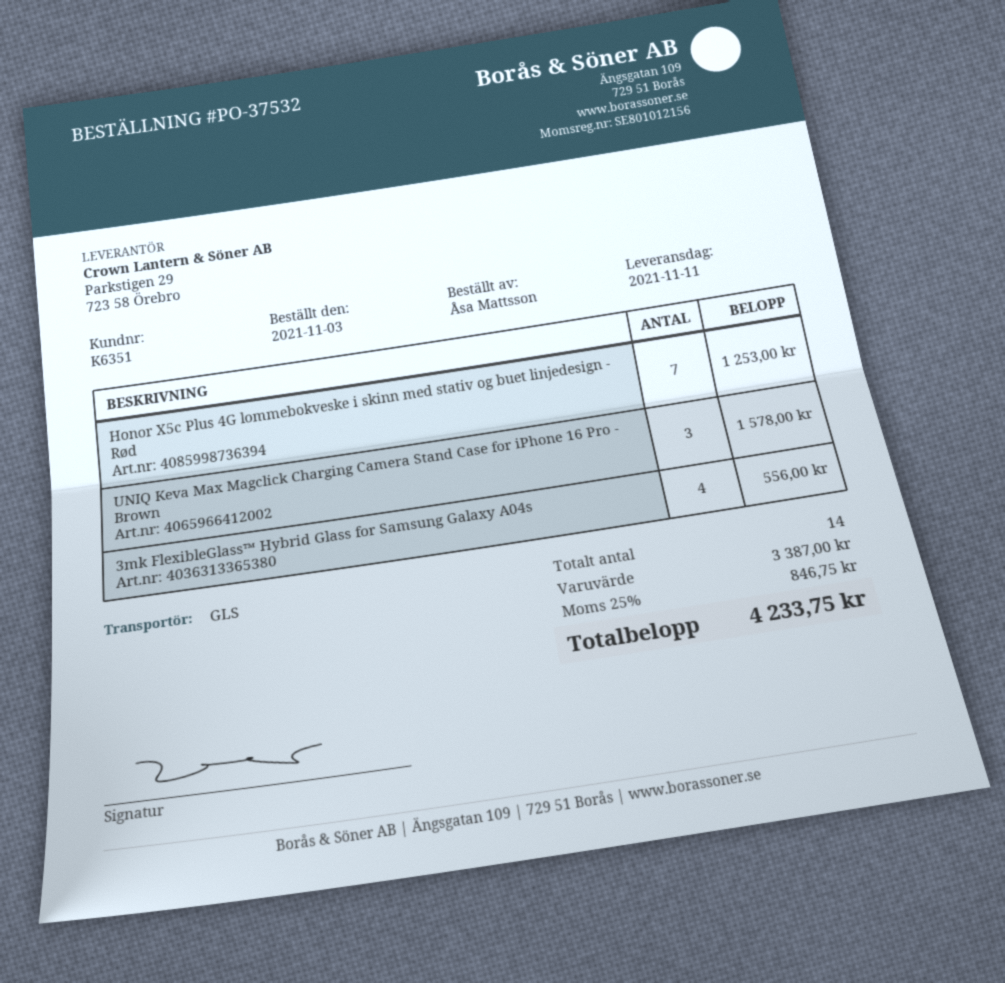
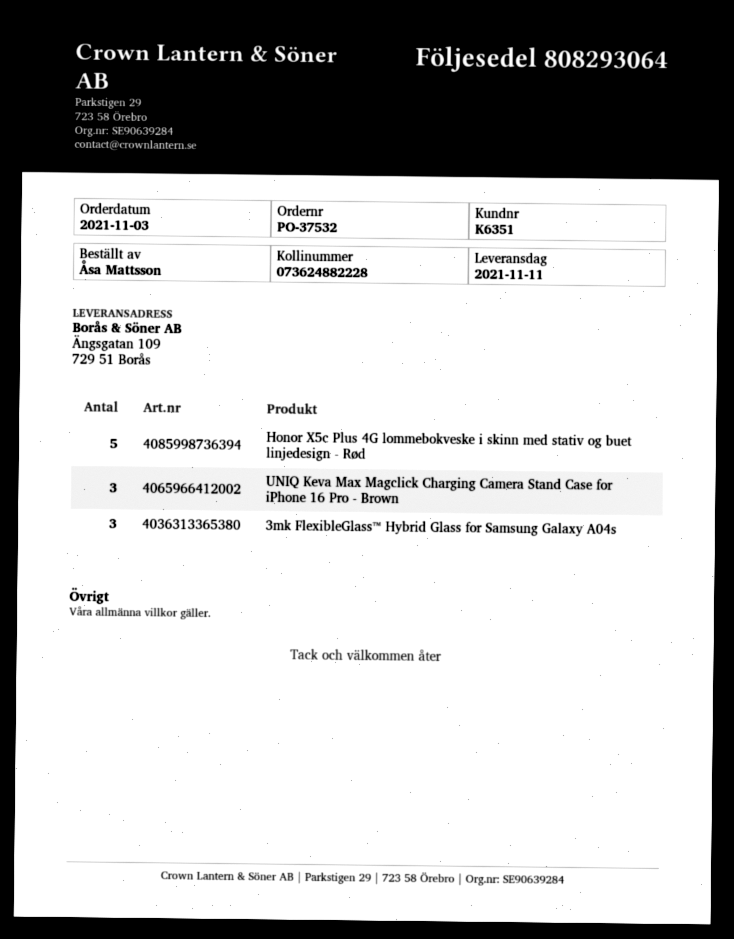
Honor X5c Plus 4G lommebokveske i skinn med stativ og buet linjedesign - Rød: 7 -> 5
3mk FlexibleGlass™ Hybrid Glass for Samsung Galaxy A04s: 4 -> 3

